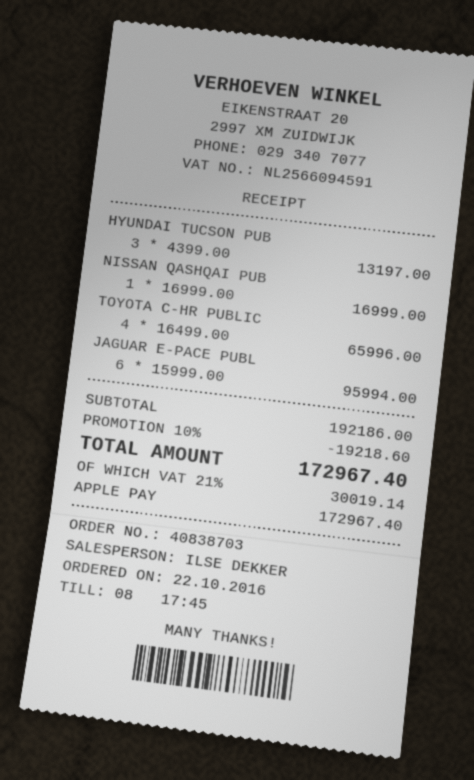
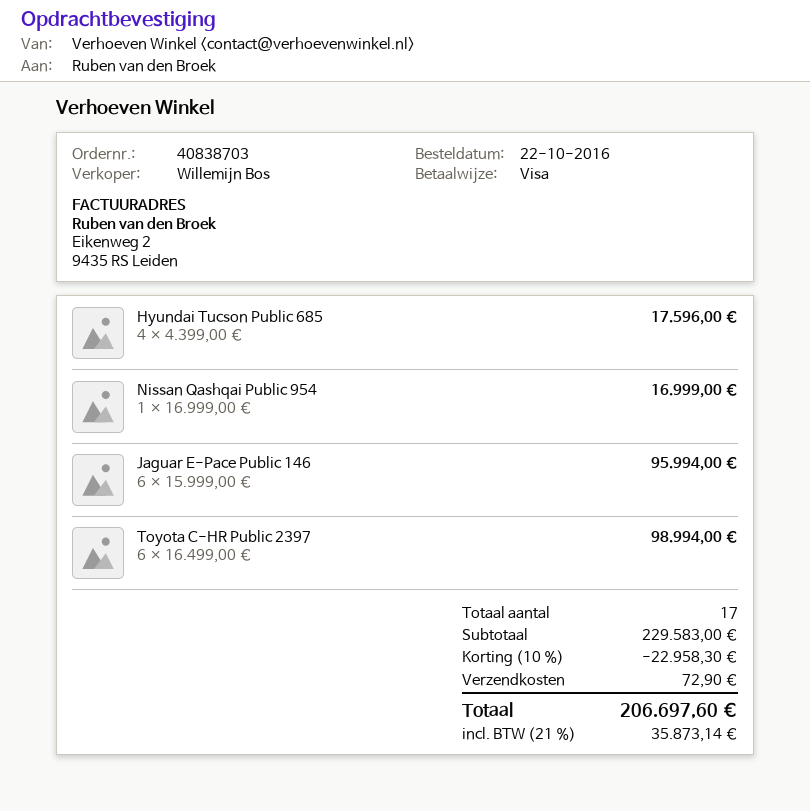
sales rep: ILSE DEKKER -> Willemijn Bos
payment method: Apple Pay -> Visa
HYUNDAI TUCSON PUB: 3 x 4399.00 = 13197.00 -> 4 x 4399.00 = 17596.00
TOYOTA C-HR PUBLIC: 4 x 16499.00 = 65996.00 -> 6 x 16499.00 = 98994.00
subtotal: 192186.00 -> 229583.00
discount: 10% = 19218.60 -> 10% = 22958.30
shipping: none -> 72.90
tax: 21% = 30019.14 -> 21% = 35873.14
total: 172967.40 -> 206697.60

